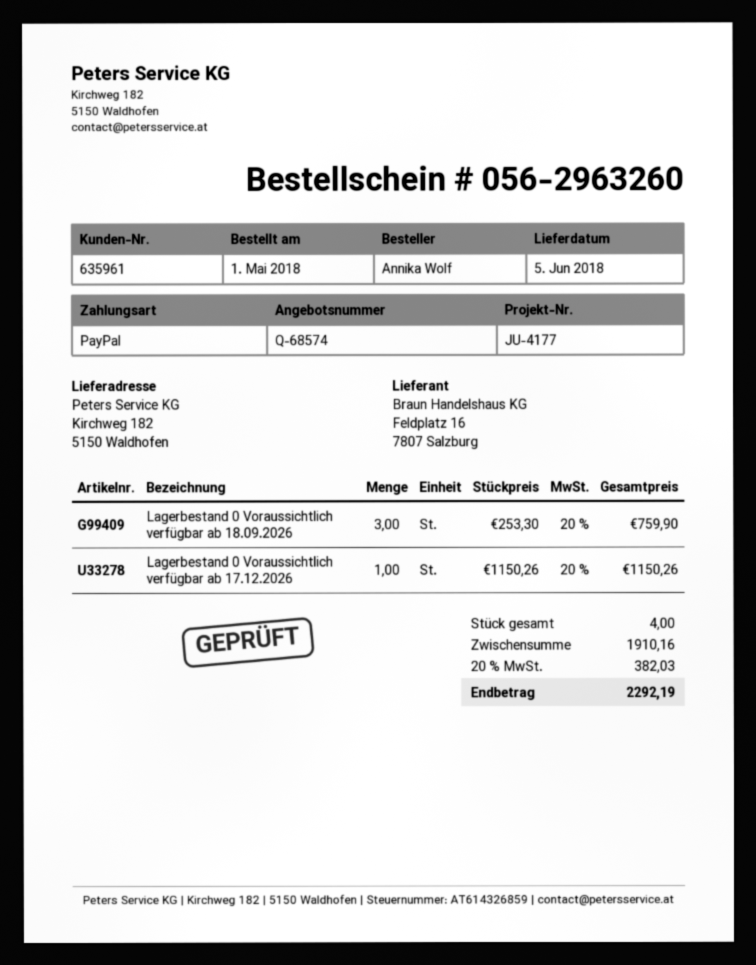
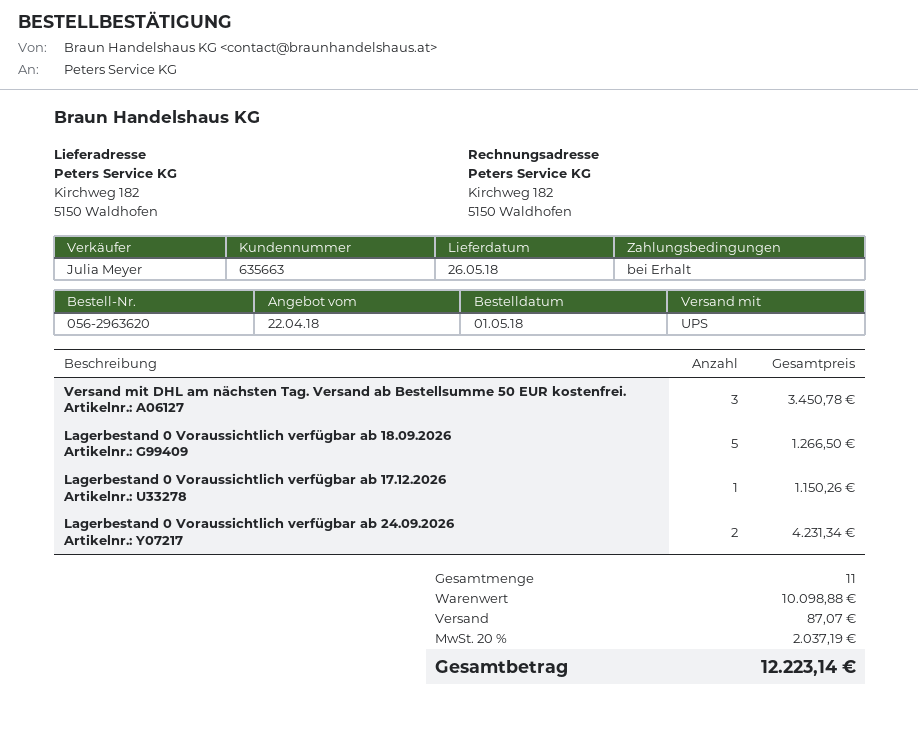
order number: 056-2963260 -> 056-2963620
delivery date: 2018-06-05 -> 2018-05-26
customer number: 635961 -> 635663
Lagerbestand 0 Voraussichtlich verfügbar ab 18.09.2026: 3 for 759.90 -> 5 for 1266.50
Versand mit DHL am nächsten Tag. Versand ab Bestellsumme 50 EUR kostenfrei.: none -> 3 for 3450.78
Lagerbestand 0 Voraussichtlich verfügbar ab 24.09.2026: none -> 2 for 4231.34
total quantity: 4 -> 11
subtotal: 1910.16 -> 10098.88
shipping: none -> 87.07
tax: 20% = 382.03 -> 20% = 2037.19
total: 2292.19 -> 12223.14

